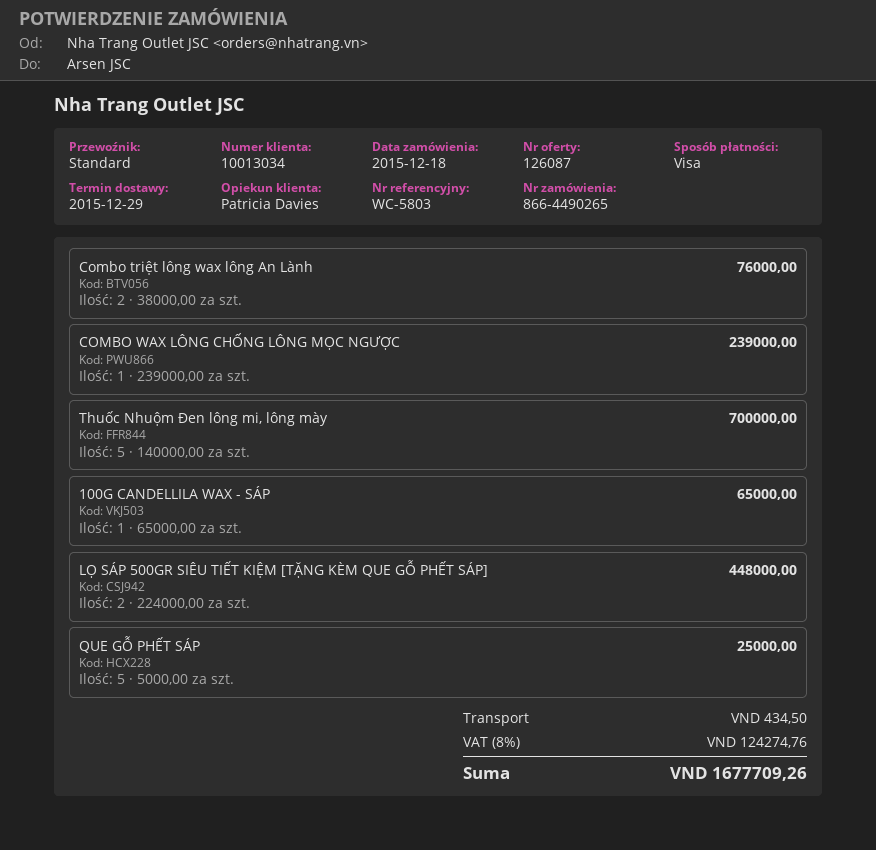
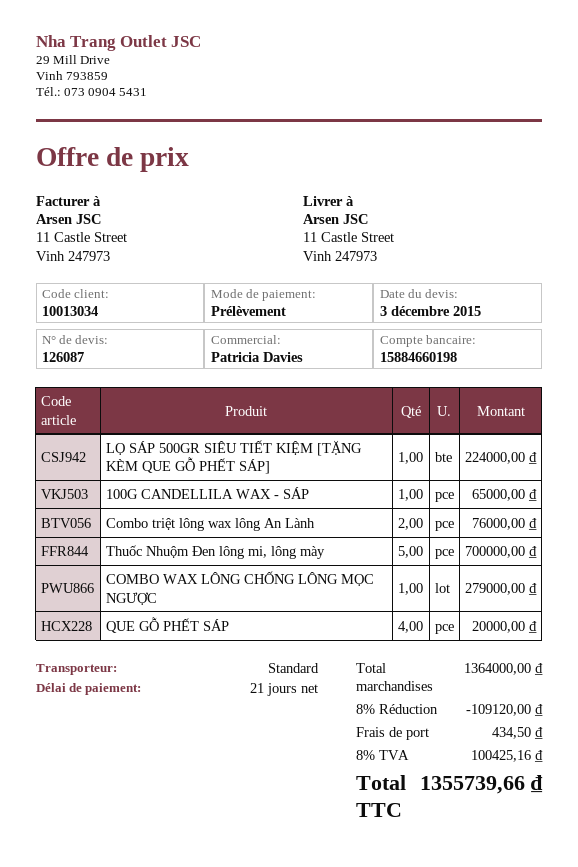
payment method: Visa -> direct debit
COMBO WAX LÔNG CHỐNG LÔNG MỌC NGƯỢC: 1 for 239000.00 -> 1 for 279000.00
LỌ SÁP 500GR SIÊU TIẾT KIỆM [TẶNG KÈM QUE GỖ PHẾT SÁP]: 2 for 448000.00 -> 1 for 224000.00
QUE GỖ PHẾT SÁP: 5 for 25000.00 -> 4 for 20000.00
discount: none -> 8% = 109120.00
tax: 8% = 124274.76 -> 8% = 100425.16
total: 1677709.26 -> 1355739.66

